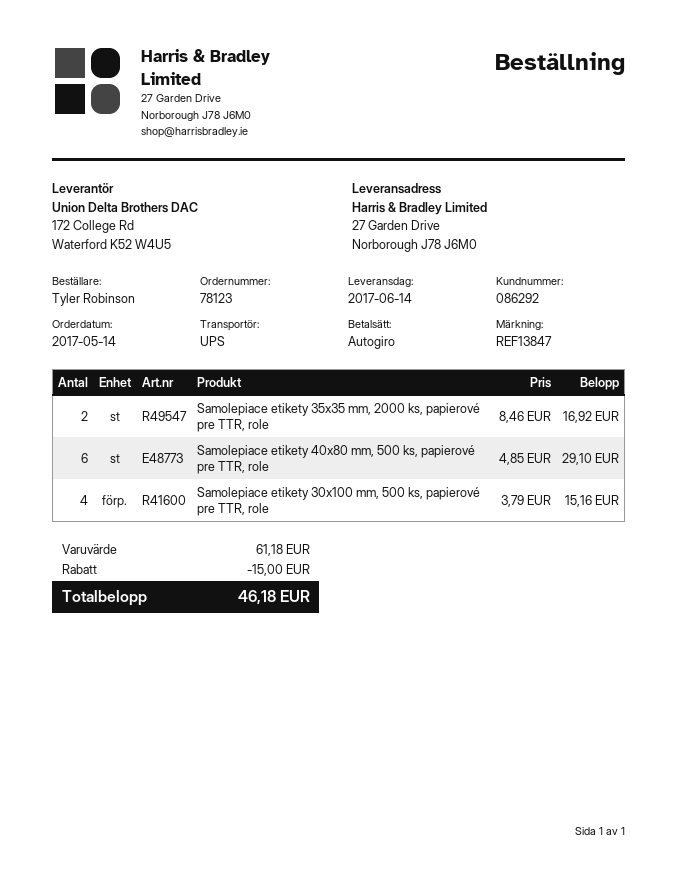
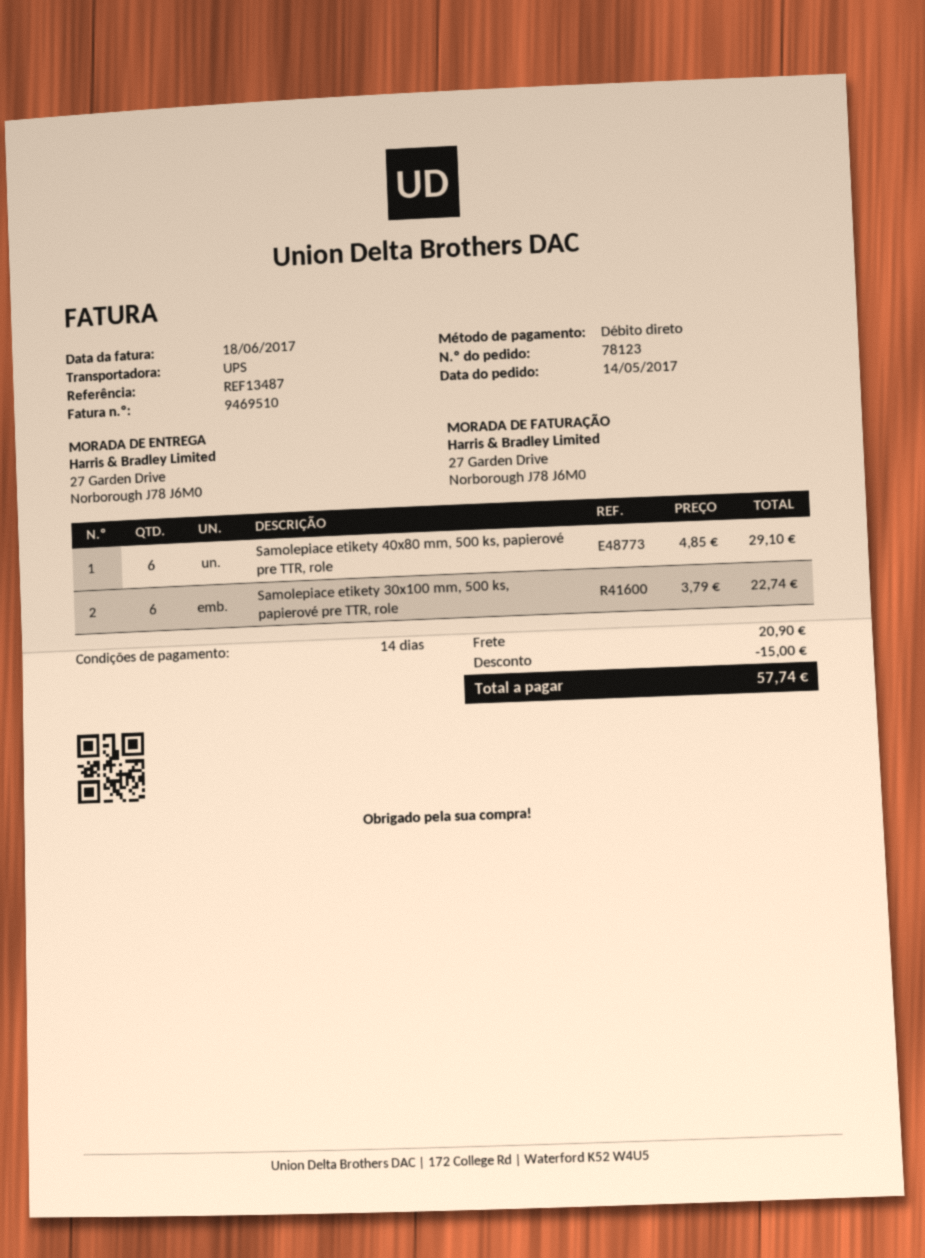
reference: REF13847 -> REF13487
Samolepiace etikety 35x35 mm, 2000 ks, papierové pre TTR, role: 2 x 8.46 = 16.92 -> none
Samolepiace etikety 30x100 mm, 500 ks, papierové pre TTR, role: 4 x 3.79 = 15.16 -> 6 x 3.79 = 22.74
shipping: none -> 20.90
total: 46.18 -> 57.74

